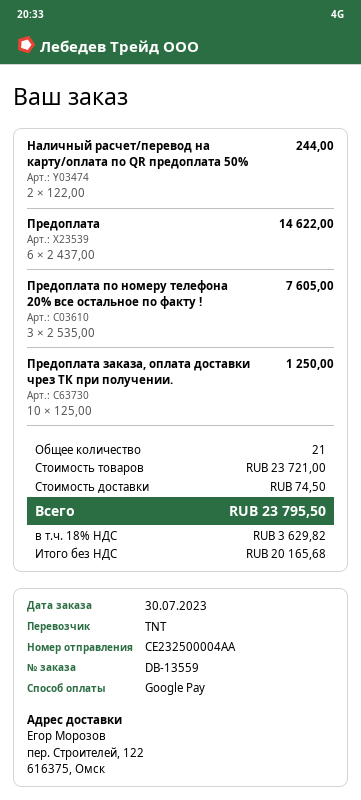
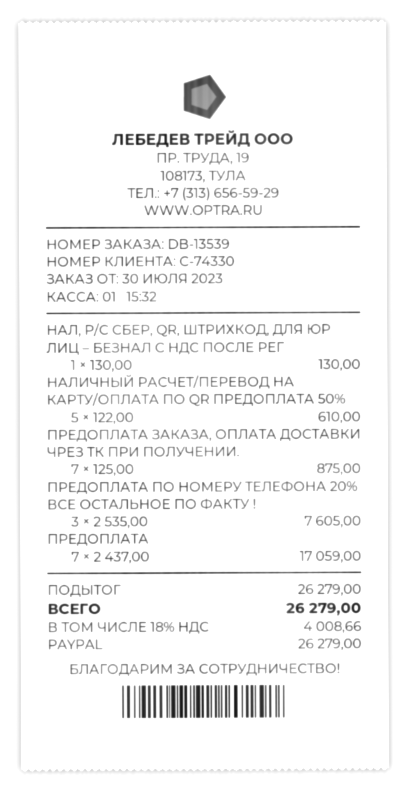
order number: DB-13559 -> DB-13539
payment method: Google Pay -> PayPal
Наличный расчет/перевод на карту/оплата по QR предоплата 50%: 2 x 122.00 = 244.00 -> 5 x 122.00 = 610.00
Предоплата: 6 x 2437.00 = 14622.00 -> 7 x 2437.00 = 17059.00
Предоплата заказа, оплата доставки чрез ТК при получении.: 10 x 125.00 = 1250.00 -> 7 x 125.00 = 875.00
НАЛ, Р/С СБЕР, QR, ШТРИХКОД, ДЛЯ ЮР ЛИЦ – БЕЗНАЛ С НДС ПОСЛЕ РЕГ: none -> 1 x 130.00 = 130.00
subtotal: 23721.00 -> 26279.00
shipping: 74.50 -> none
tax: 18% = 3629.82 -> 18% = 4008.66
total: 23795.50 -> 26279.00

